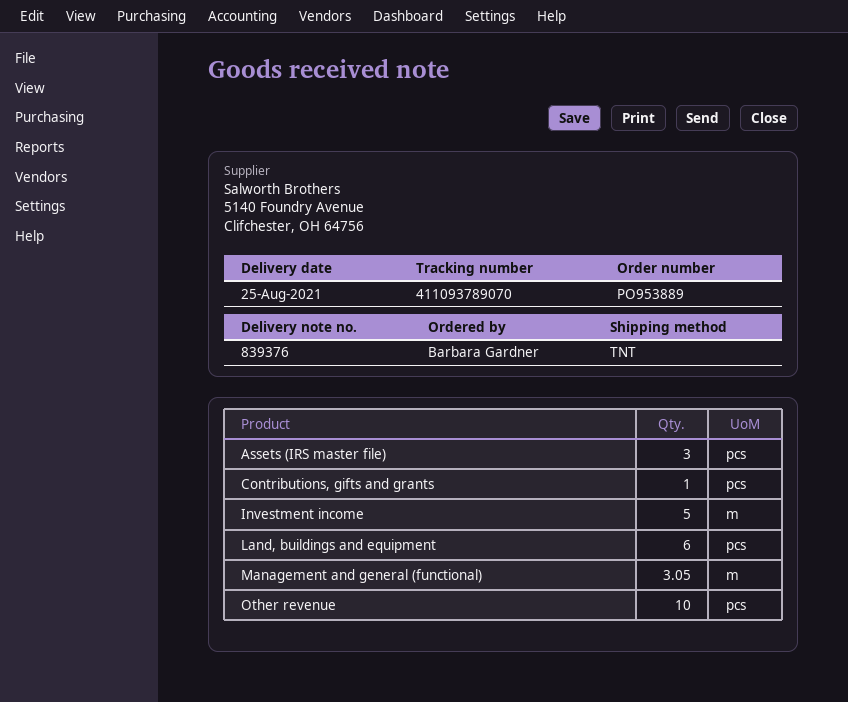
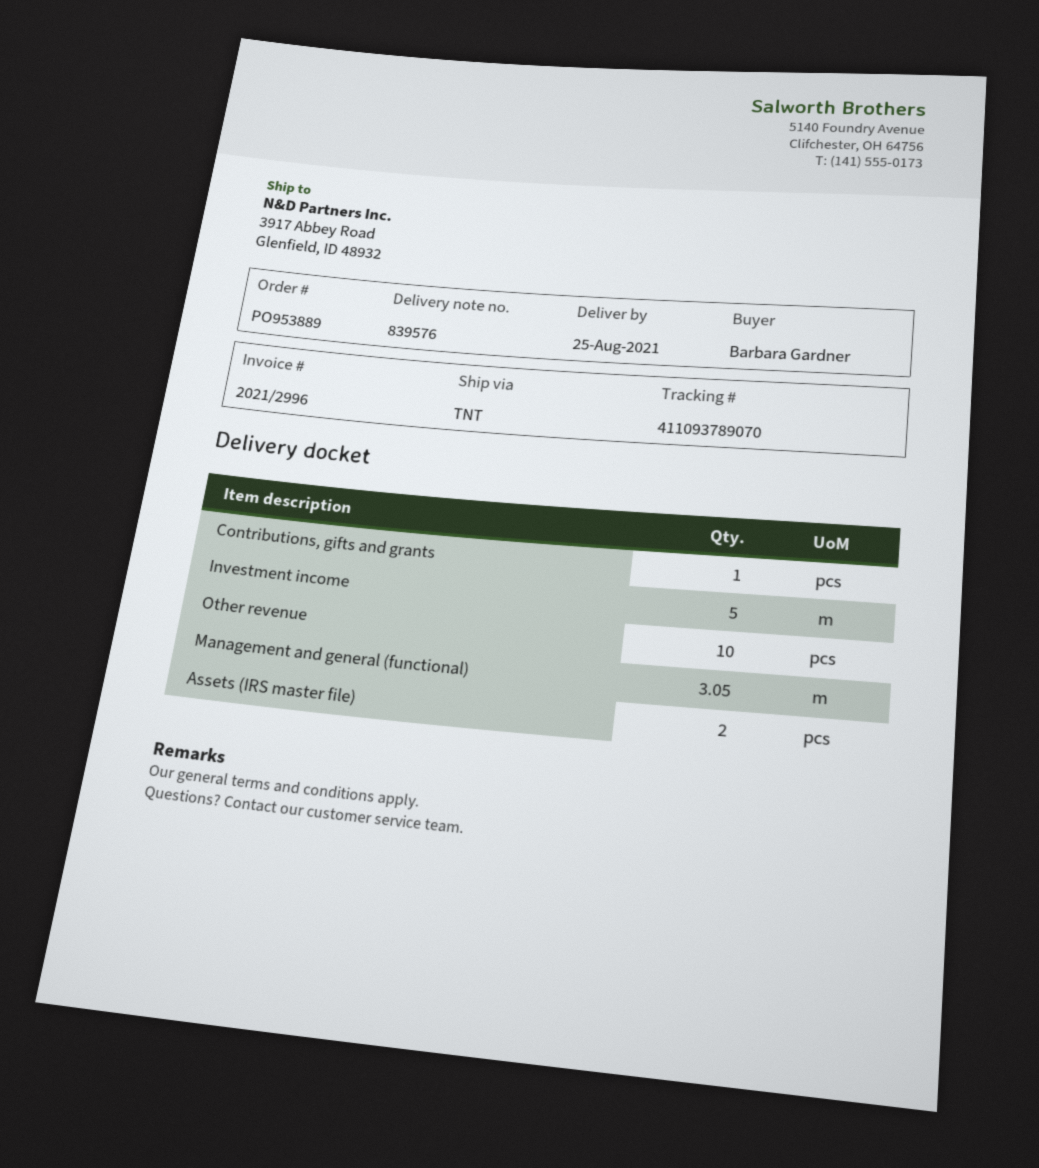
delivery note number: 839376 -> 839576
Assets (IRS master file): 3 -> 2
Land, buildings and equipment: 6 -> none

